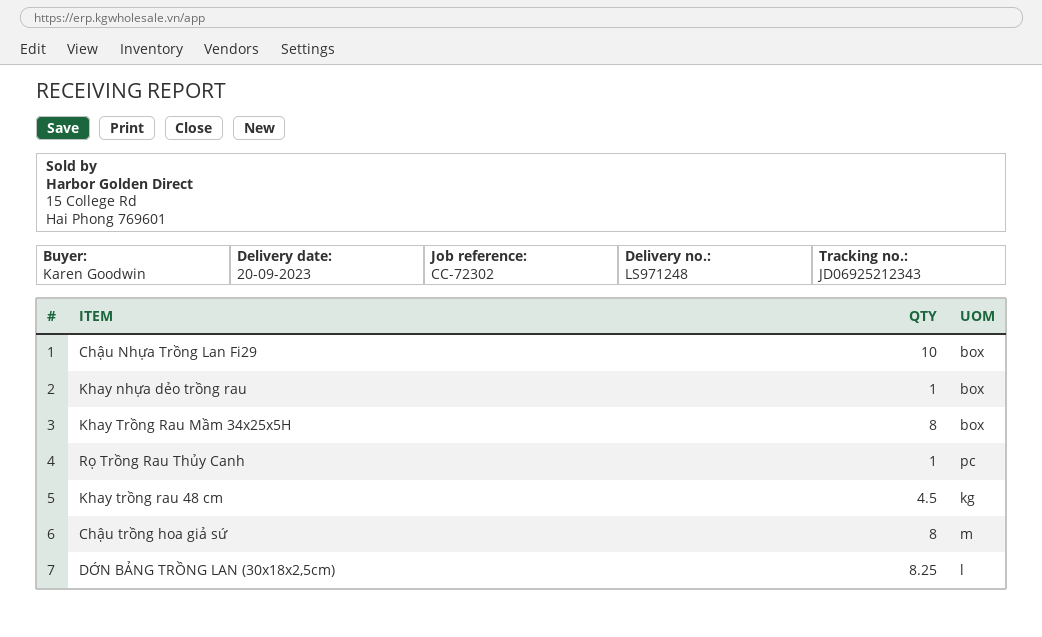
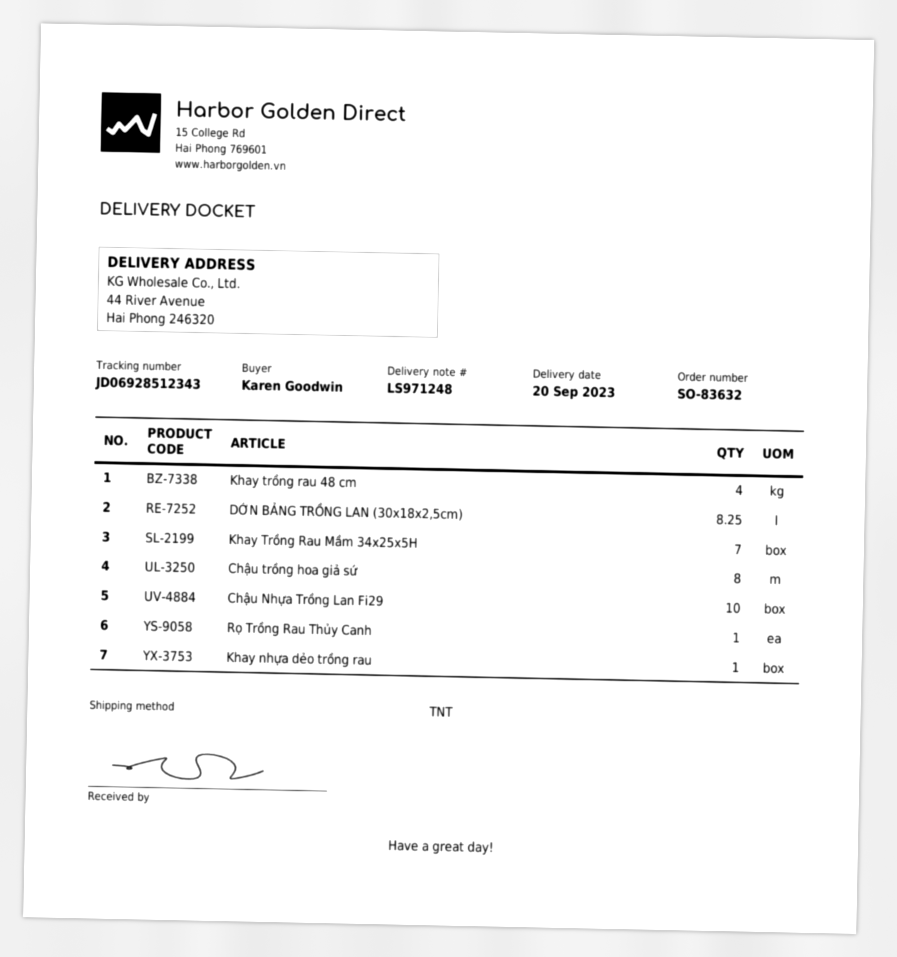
tracking number: JD06925212343 -> JD06928512343
Khay Trồng Rau Mầm 34x25x5H: 8 -> 7
Khay trồng rau 48 cm: 4.5 -> 4

